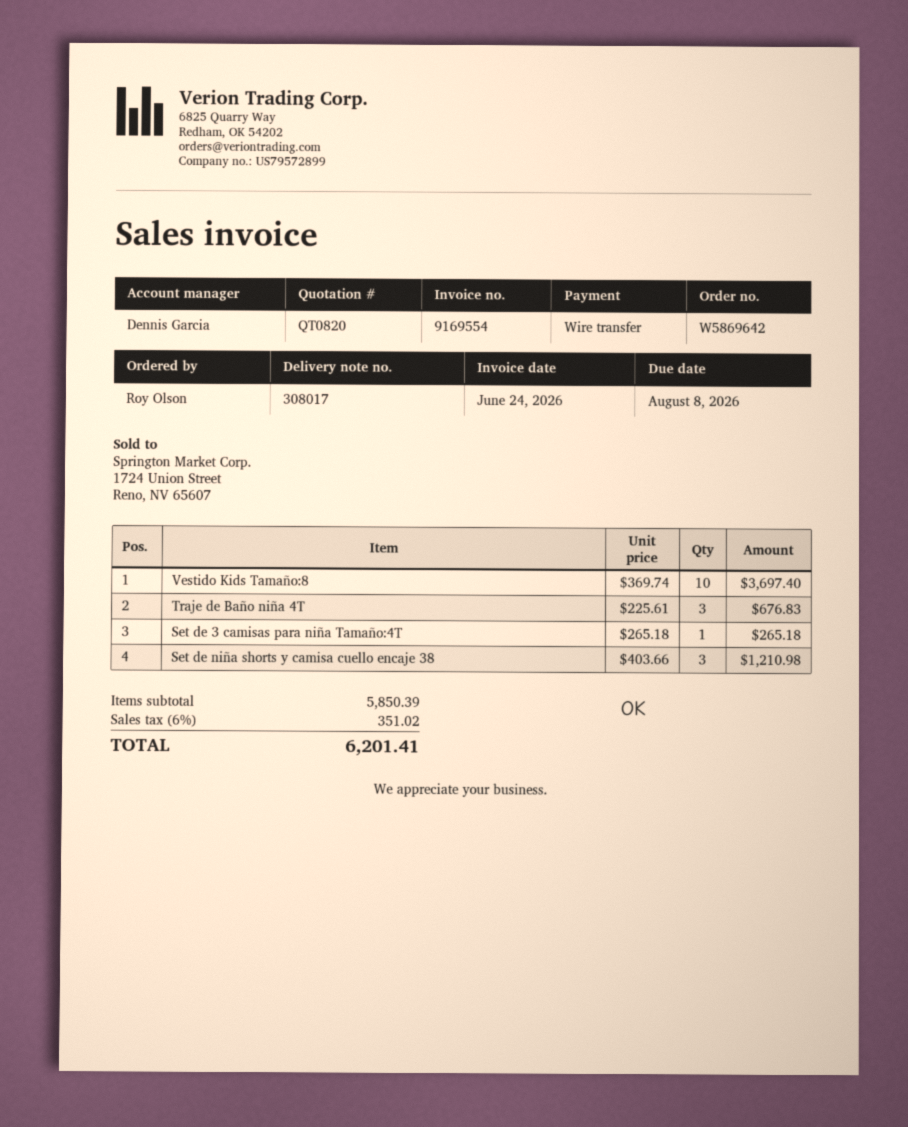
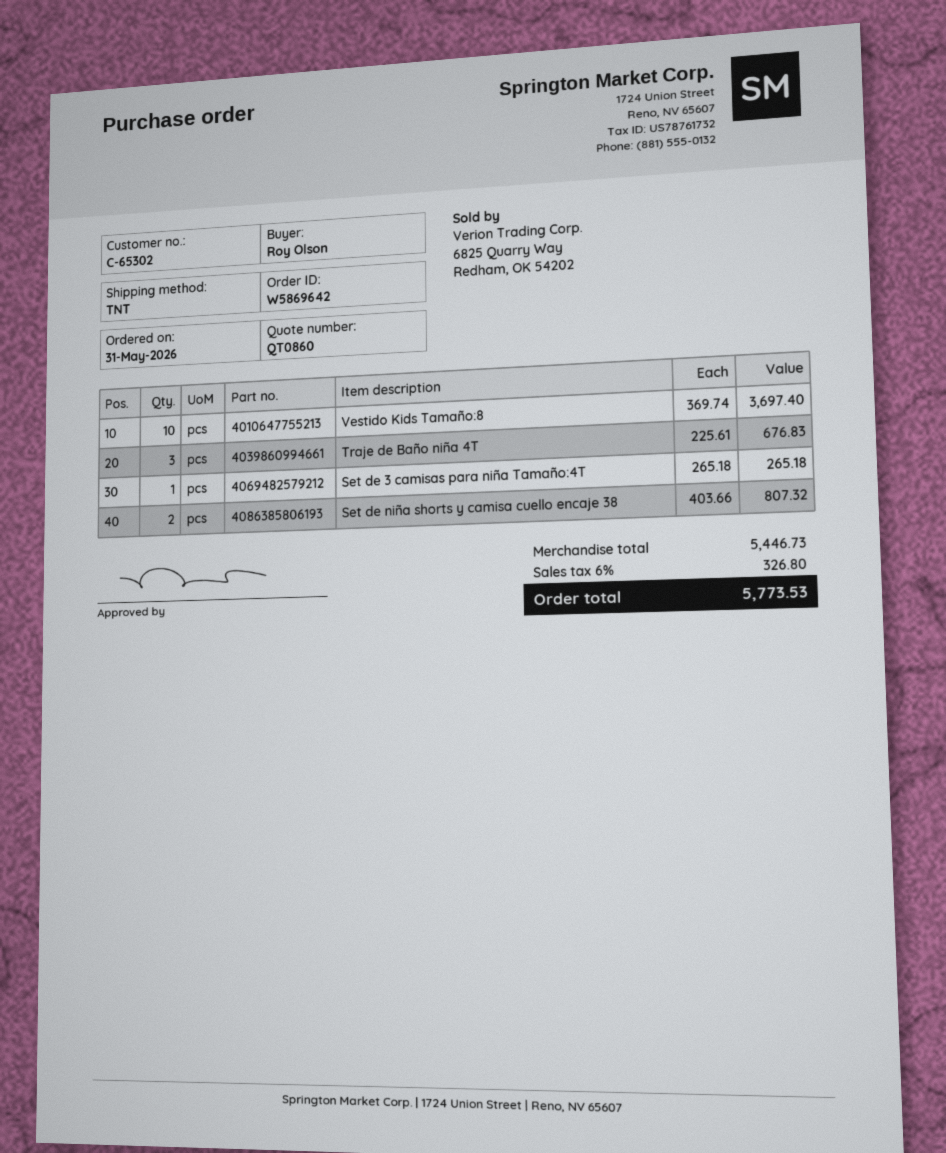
quote number: QT0820 -> QT0860
Set de niña shorts y camisa cuello encaje 38: 3 x 403.66 = 1210.98 -> 2 x 403.66 = 807.32
subtotal: 5850.39 -> 5446.73
tax: 6% = 351.02 -> 6% = 326.80
total: 6201.41 -> 5773.53

